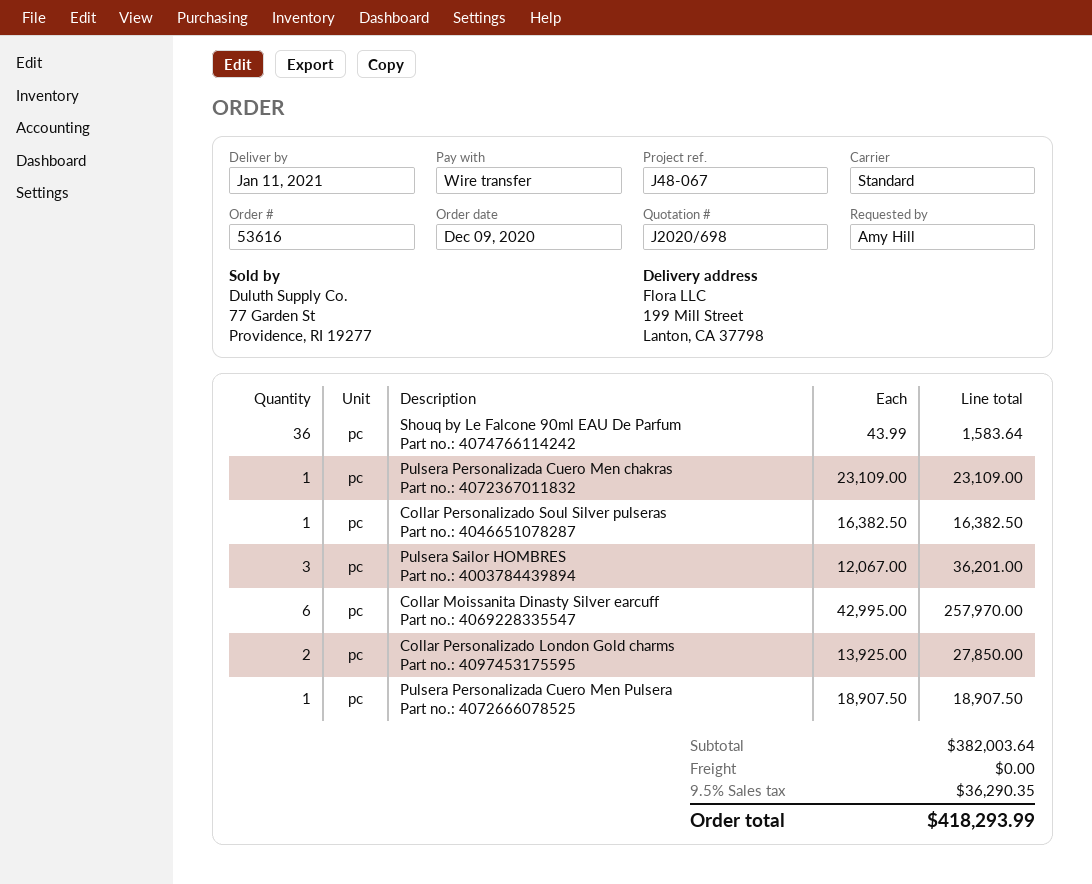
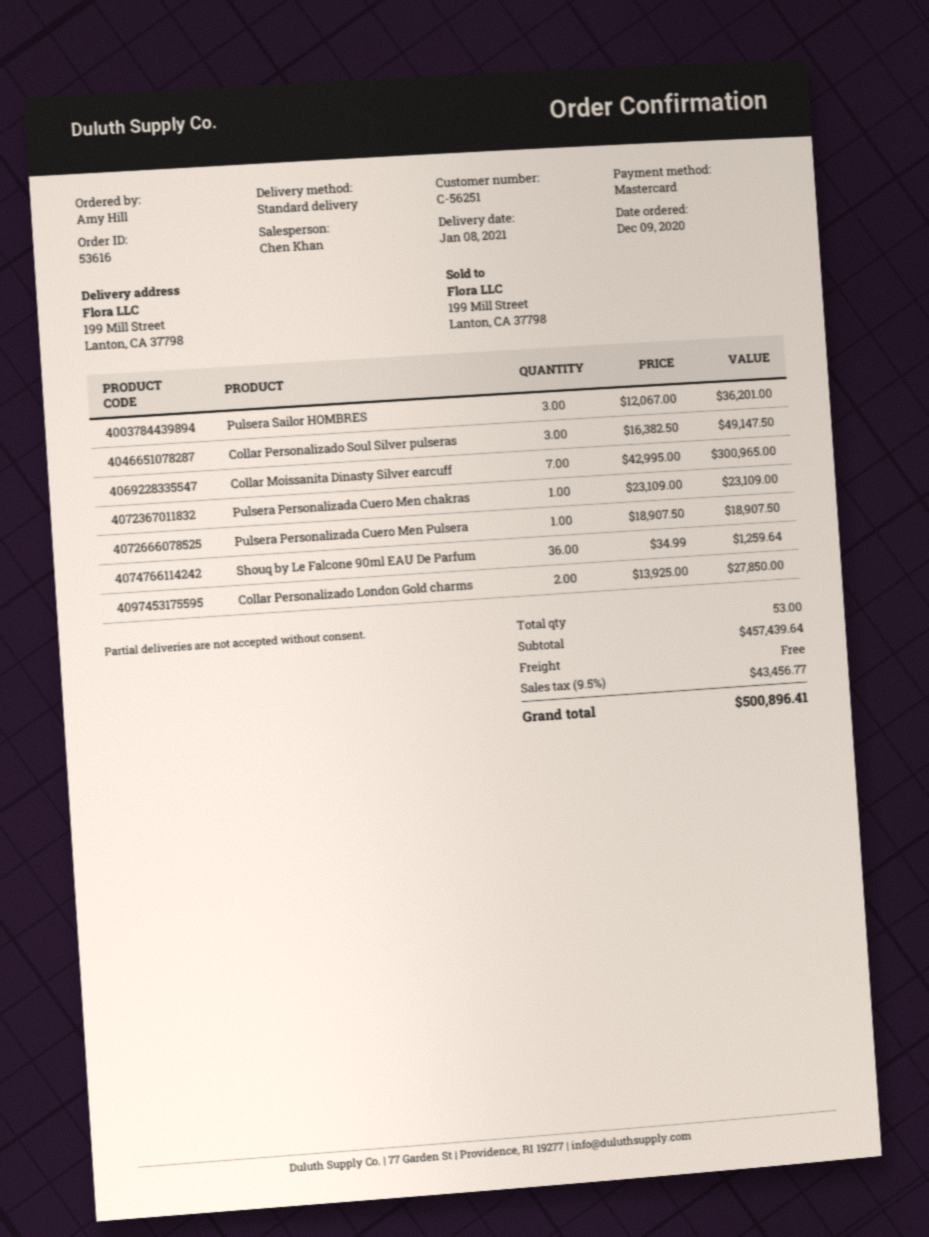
delivery date: 2021-01-11 -> 2021-01-08
payment method: bank transfer -> Mastercard
Shouq by Le Falcone 90ml EAU De Parfum: 36 x 43.99 = 1583.64 -> 36 x 34.99 = 1259.64
Collar Personalizado Soul Silver pulseras: 1 x 16382.50 = 16382.50 -> 3 x 16382.50 = 49147.50
Collar Moissanita Dinasty Silver earcuff: 6 x 42995.00 = 257970.00 -> 7 x 42995.00 = 300965.00
subtotal: 382003.64 -> 457439.64
tax: 9.5% = 36290.35 -> 9.5% = 43456.77
total: 418293.99 -> 500896.41

